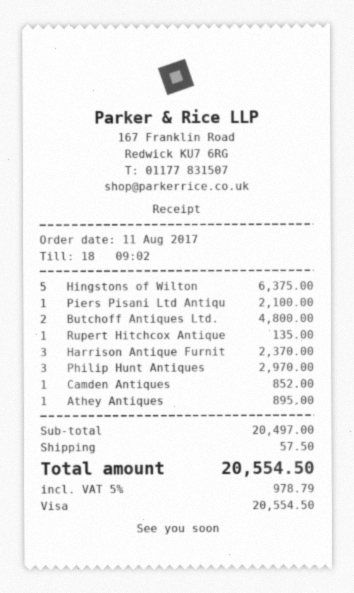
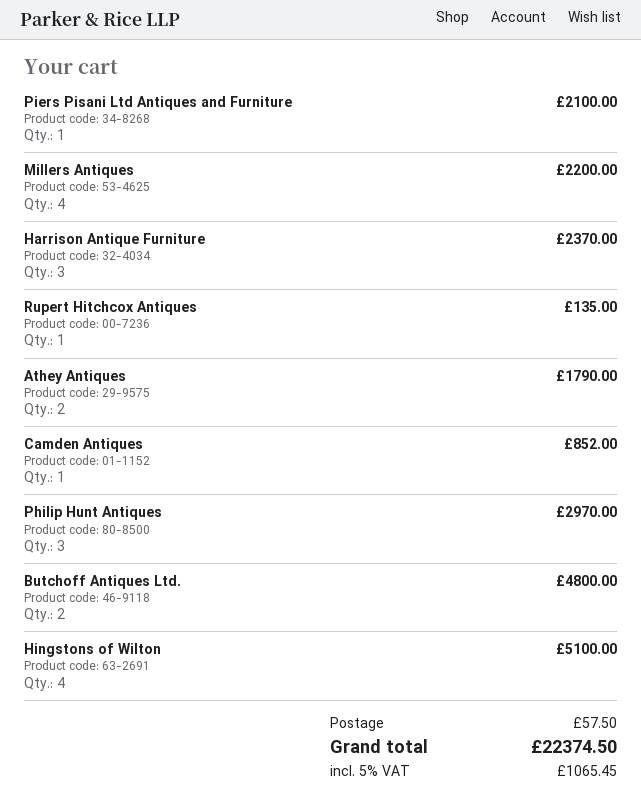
Hingstons of Wilton: 5 for 6375.00 -> 4 for 5100.00
Athey Antiques: 1 for 895.00 -> 2 for 1790.00
Millers Antiques: none -> 4 for 2200.00
tax: 5% = 978.79 -> 5% = 1065.45
total: 20554.50 -> 22374.50

